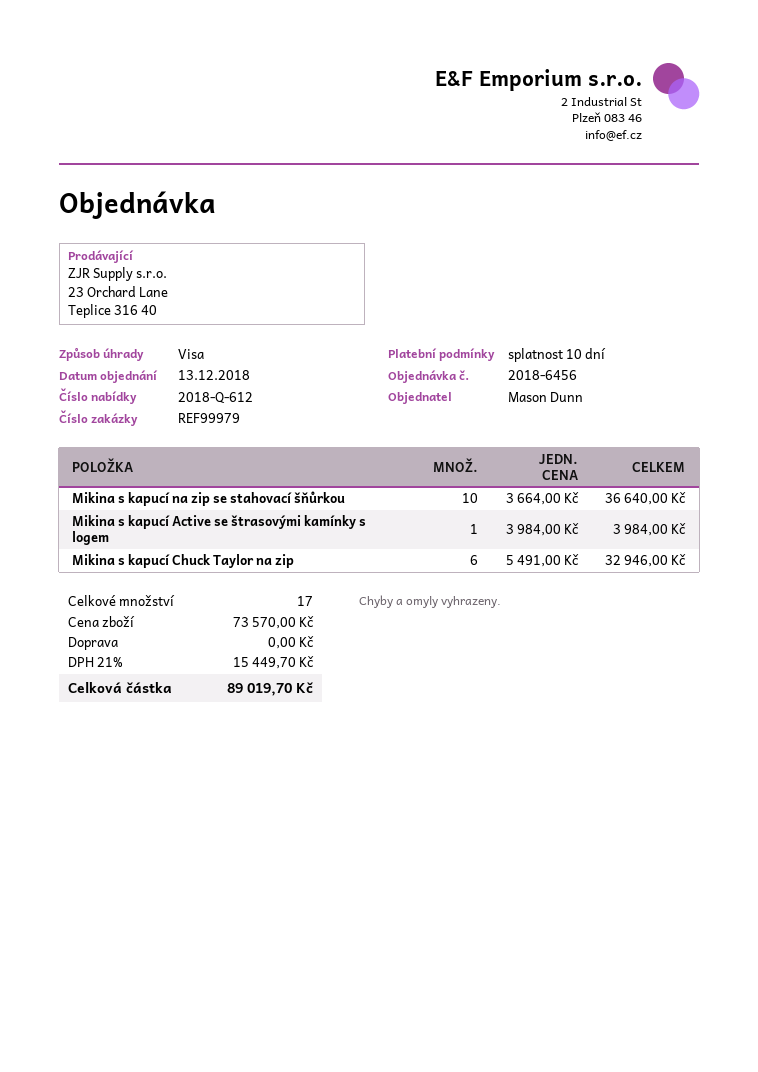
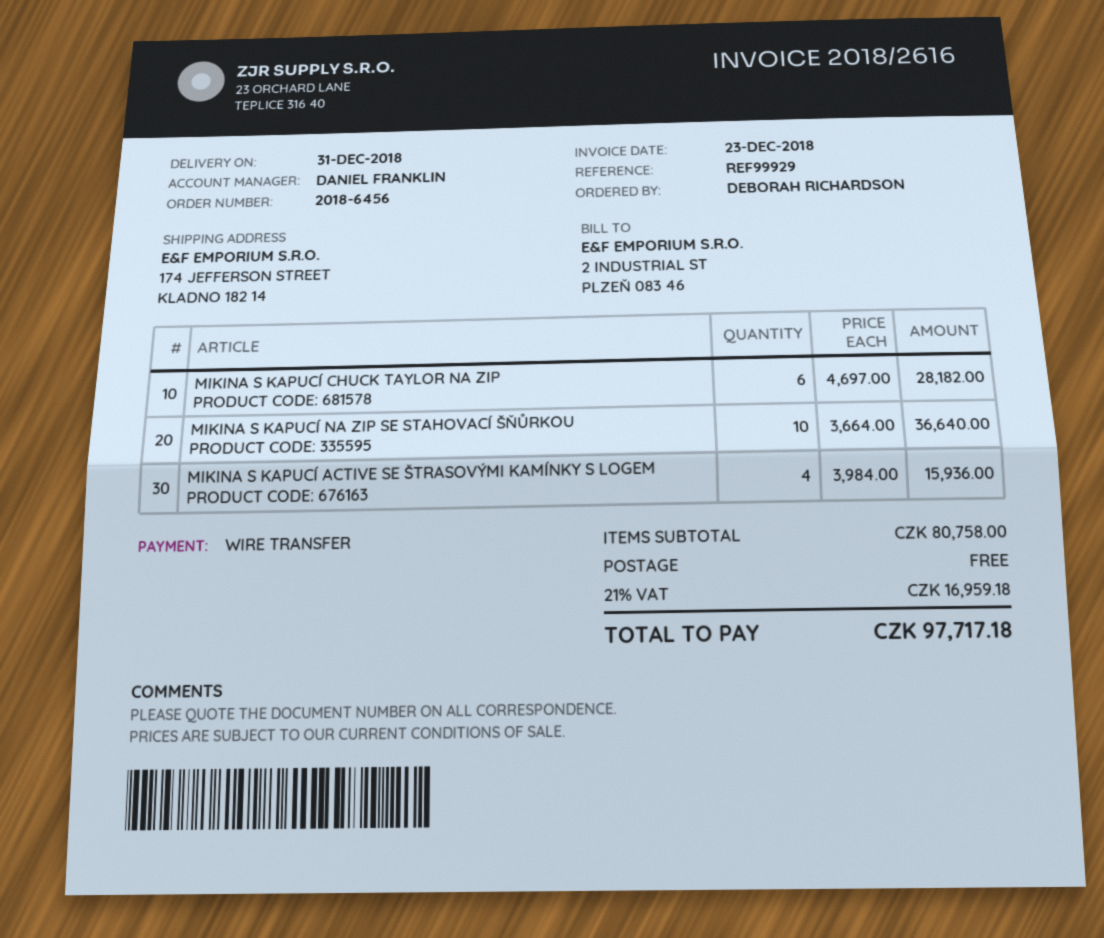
reference: REF99979 -> REF99929
ordered by: Mason Dunn -> DEBORAH RICHARDSON
payment method: Visa -> bank transfer
Mikina s kapucí Active se štrasovými kamínky s logem: 1 x 3984.00 = 3984.00 -> 4 x 3984.00 = 15936.00
Mikina s kapucí Chuck Taylor na zip: 6 x 5491.00 = 32946.00 -> 6 x 4697.00 = 28182.00
subtotal: 73570.00 -> 80758.00
tax: 21% = 15449.70 -> 21% = 16959.18
total: 89019.70 -> 97717.18

